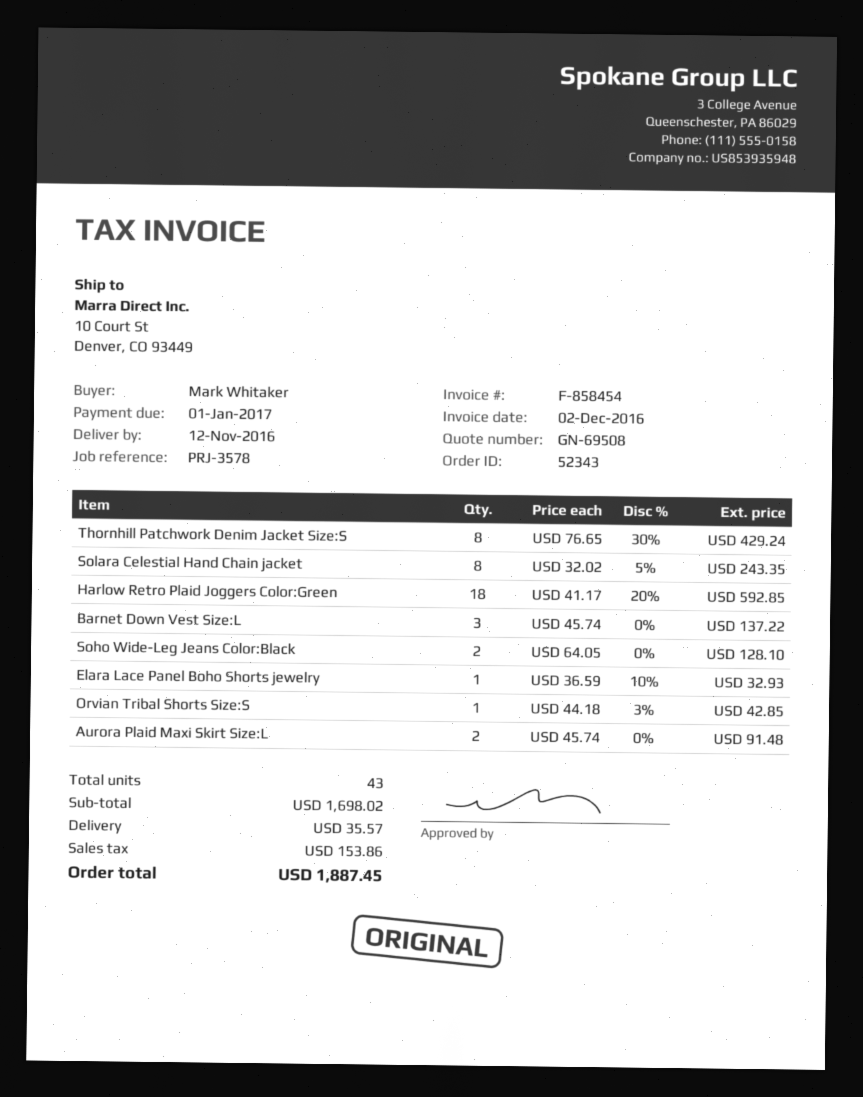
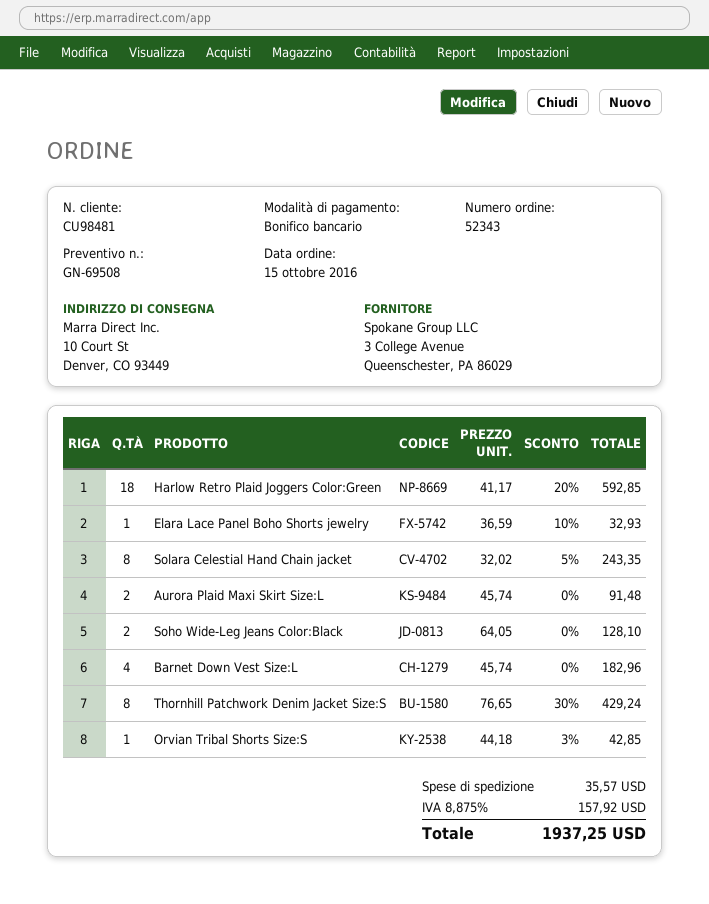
Barnet Down Vest Size:L: 3 x 45.74 = 137.22 -> 4 x 45.74 = 182.96
tax: 153.86 -> 157.92
total: 1887.45 -> 1937.25

